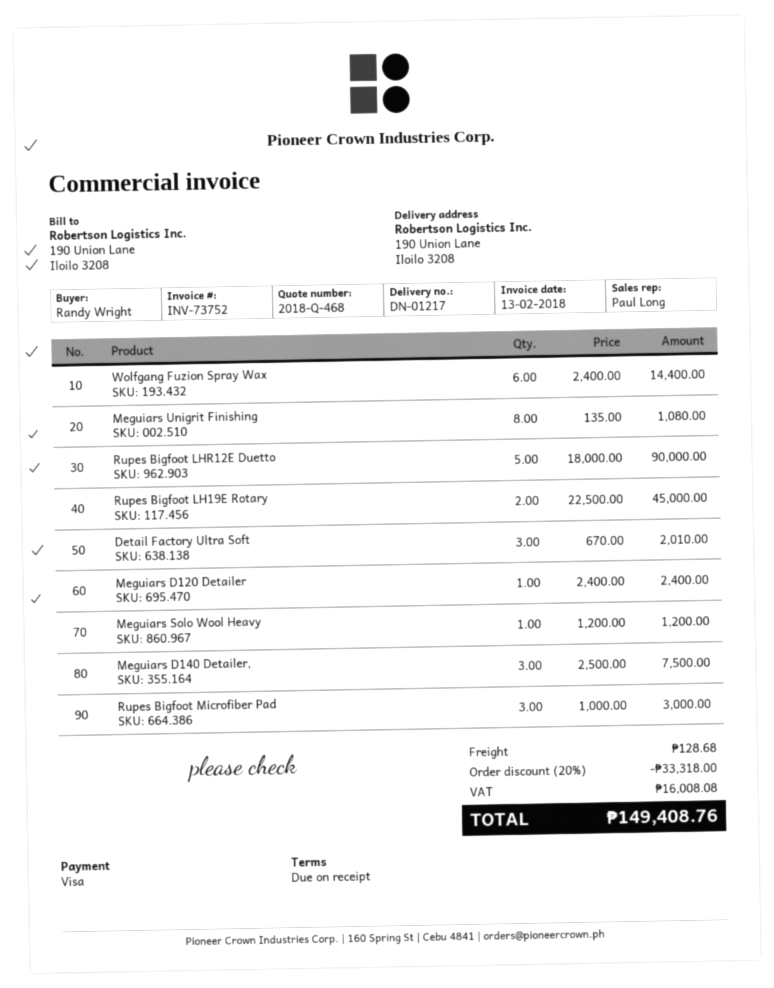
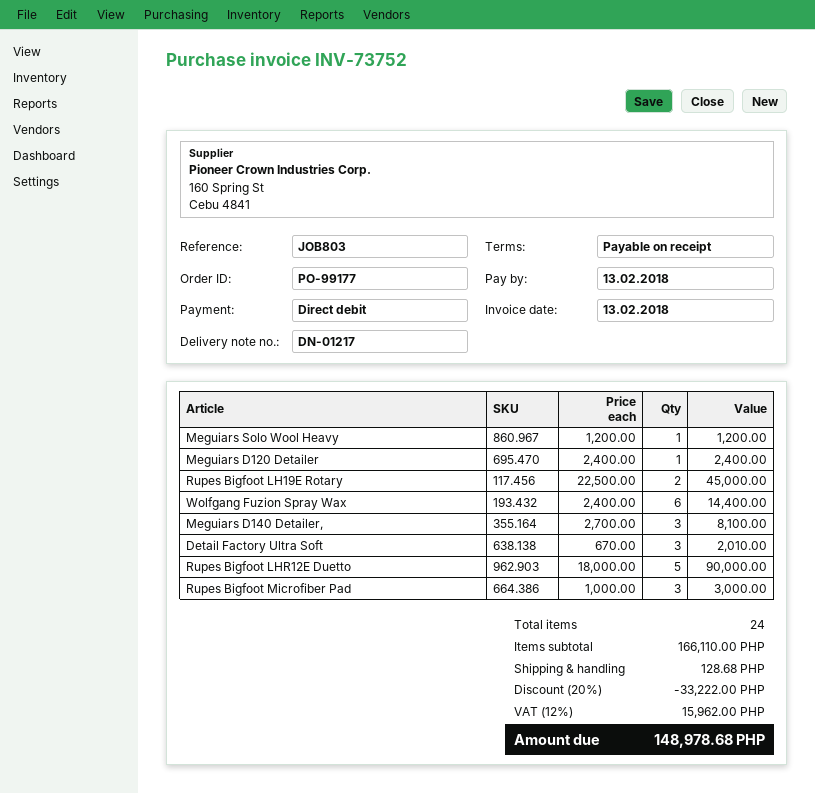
payment method: Visa -> direct debit
Meguiars Unigrit Finishing: 8 x 135.00 = 1080.00 -> none
Meguiars D140 Detailer,: 3 x 2500.00 = 7500.00 -> 3 x 2700.00 = 8100.00
discount: 20% = 33318.00 -> 20% = 33222.00
tax: 16008.08 -> 15962.00
total: 149408.76 -> 148978.68

